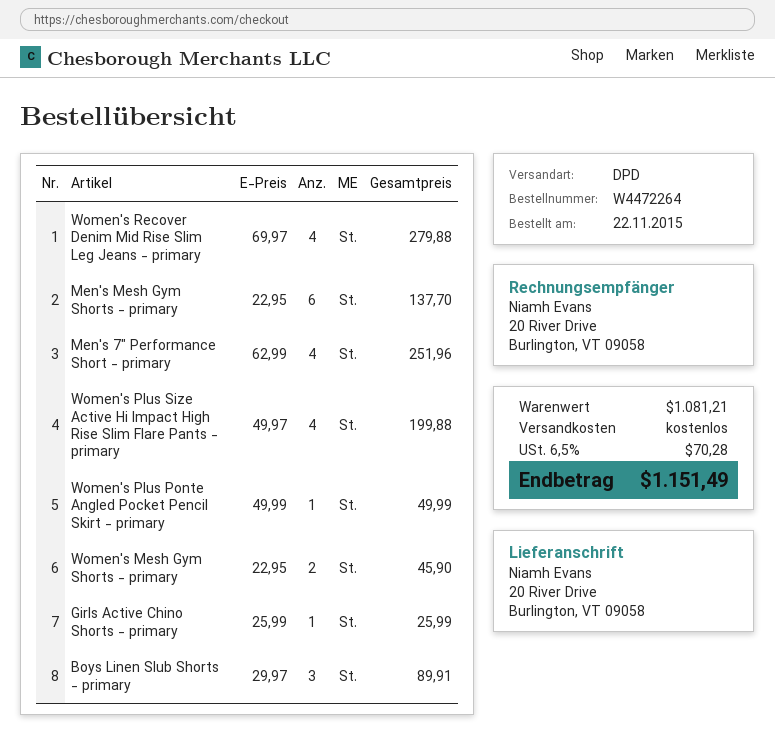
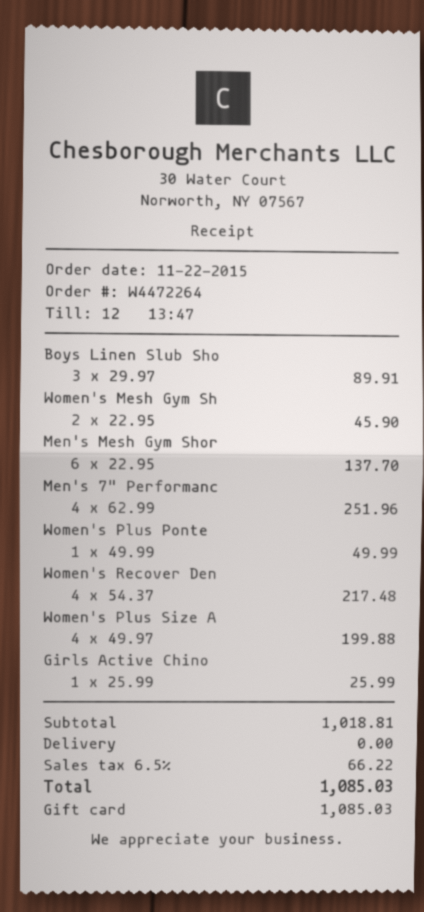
Women's Recover Denim Mid Rise Slim Leg Jeans - primary: 4 x 69.97 = 279.88 -> 4 x 54.37 = 217.48
subtotal: 1081.21 -> 1018.81
tax: 6.5% = 70.28 -> 6.5% = 66.22
total: 1151.49 -> 1085.03

